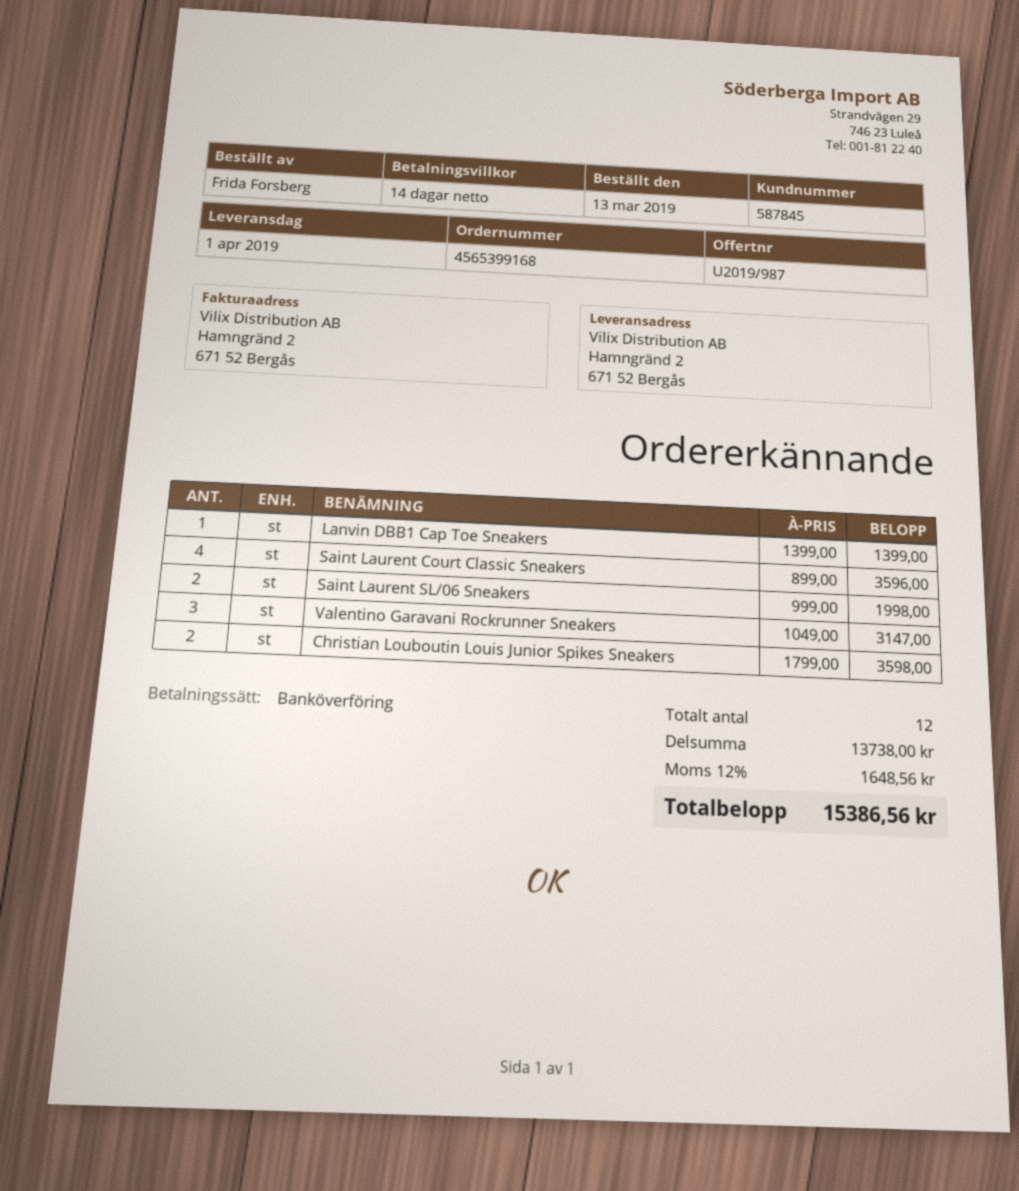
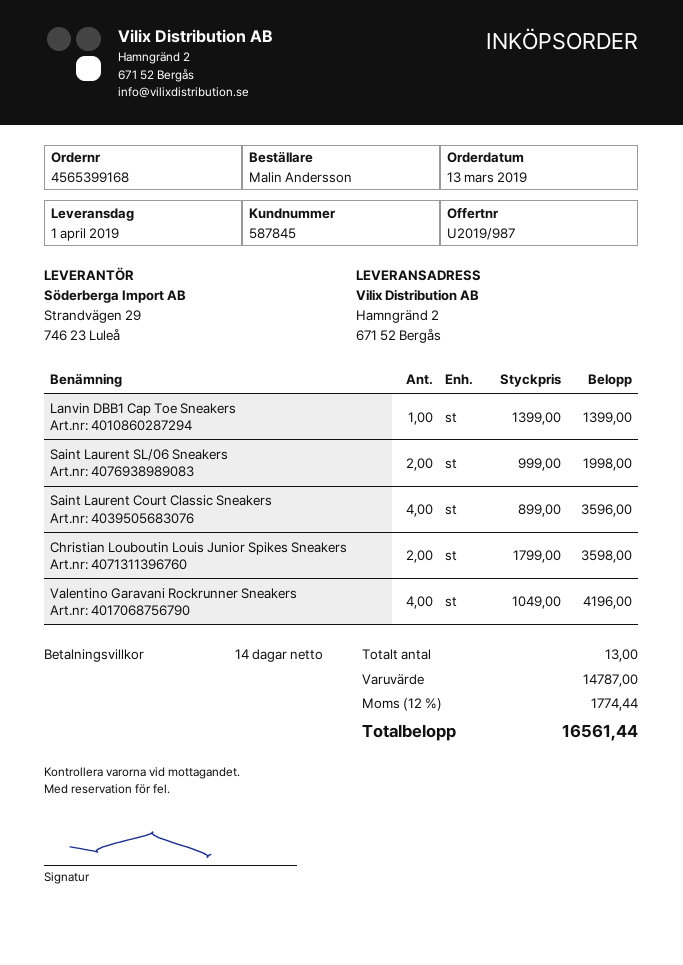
ordered by: Frida Forsberg -> Malin Andersson
Valentino Garavani Rockrunner Sneakers: 3 x 1049.00 = 3147.00 -> 4 x 1049.00 = 4196.00
total quantity: 12 -> 13
subtotal: 13738.00 -> 14787.00
tax: 12% = 1648.56 -> 12% = 1774.44
total: 15386.56 -> 16561.44

